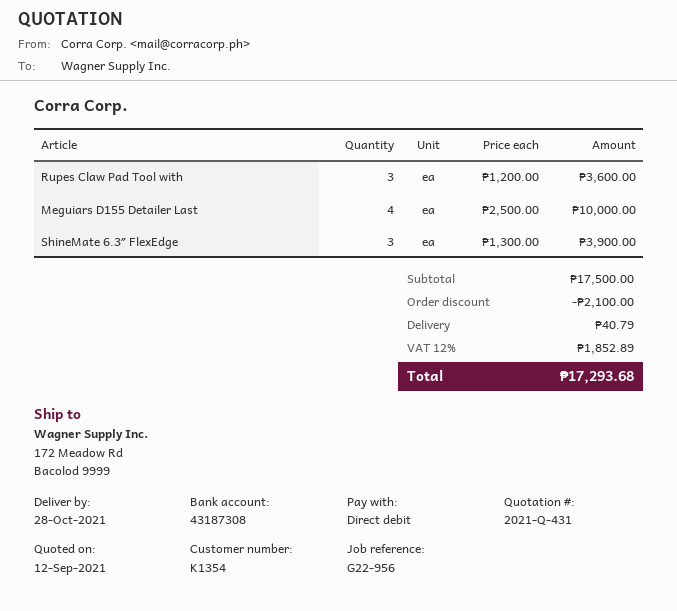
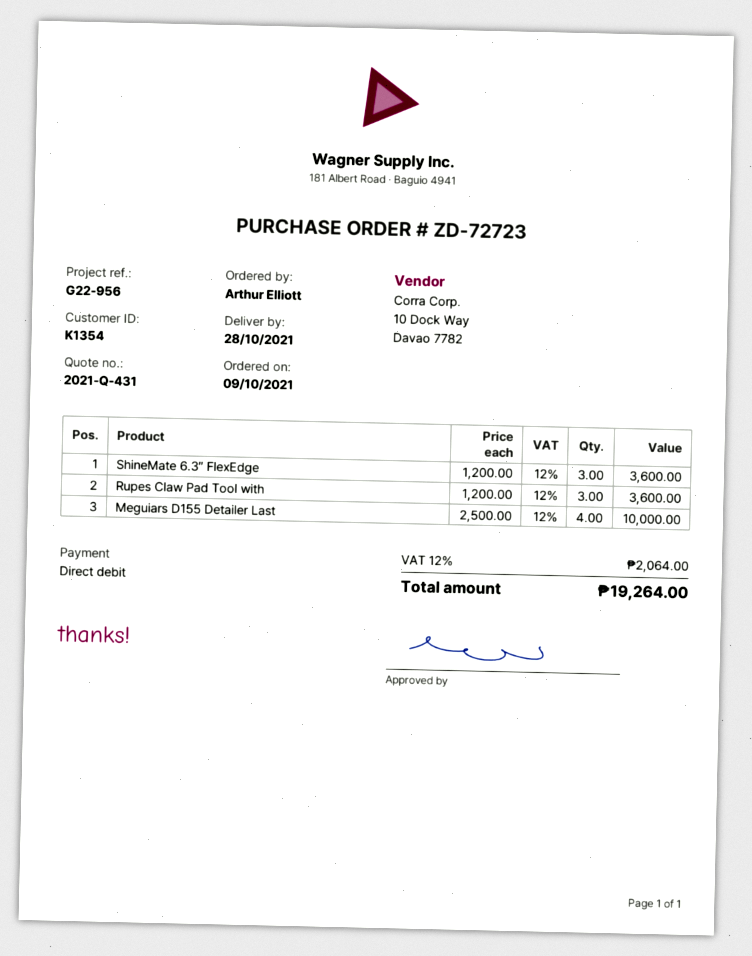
ShineMate 6.3″ FlexEdge: 3 x 1300.00 = 3900.00 -> 3 x 1200.00 = 3600.00
discount: 2100.00 -> none
shipping: 40.79 -> none
tax: 12% = 1852.89 -> 12% = 2064.00
total: 17293.68 -> 19264.00

